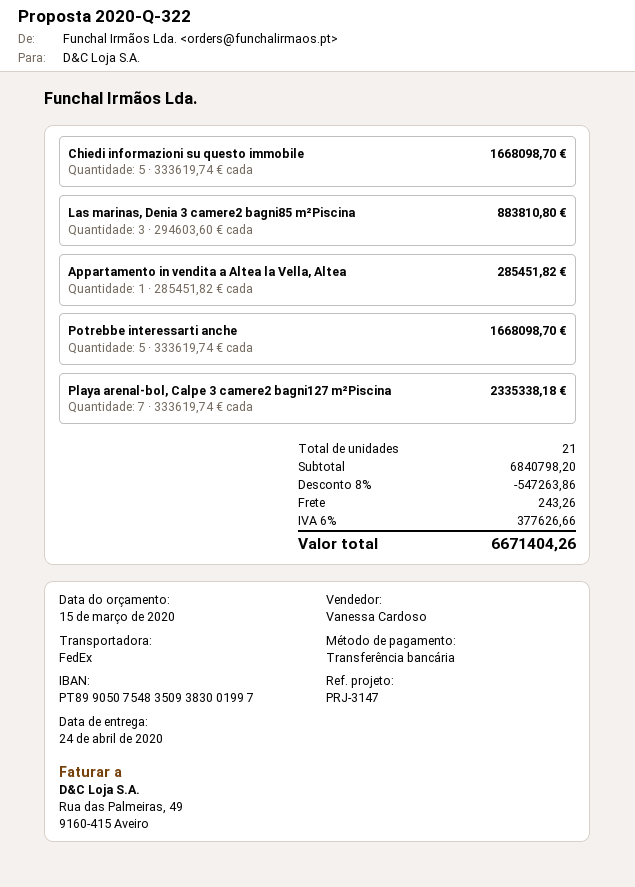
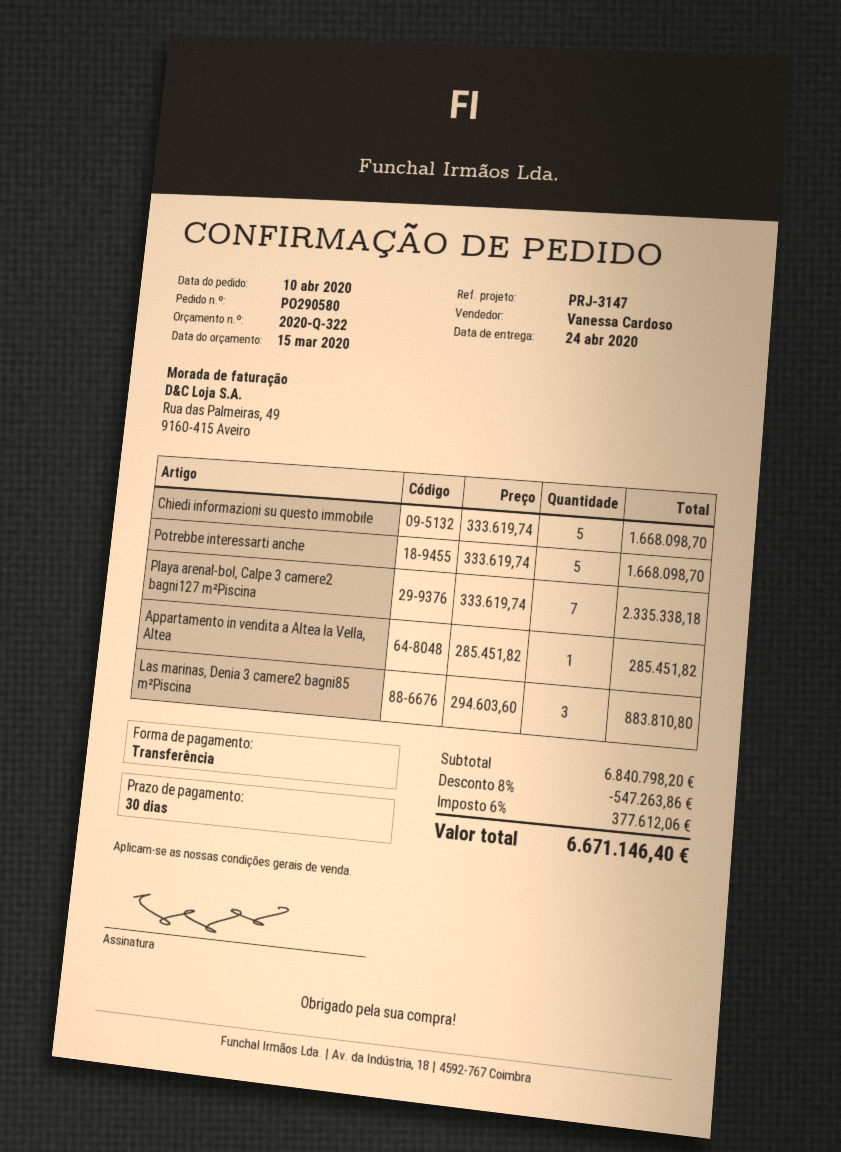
shipping: 243.26 -> none
tax: 6% = 377626.66 -> 6% = 377612.06
total: 6671404.26 -> 6671146.40

